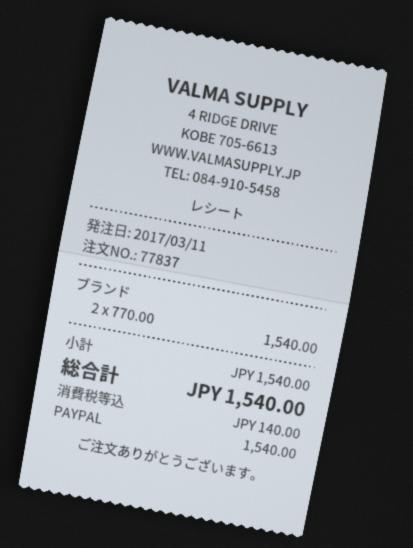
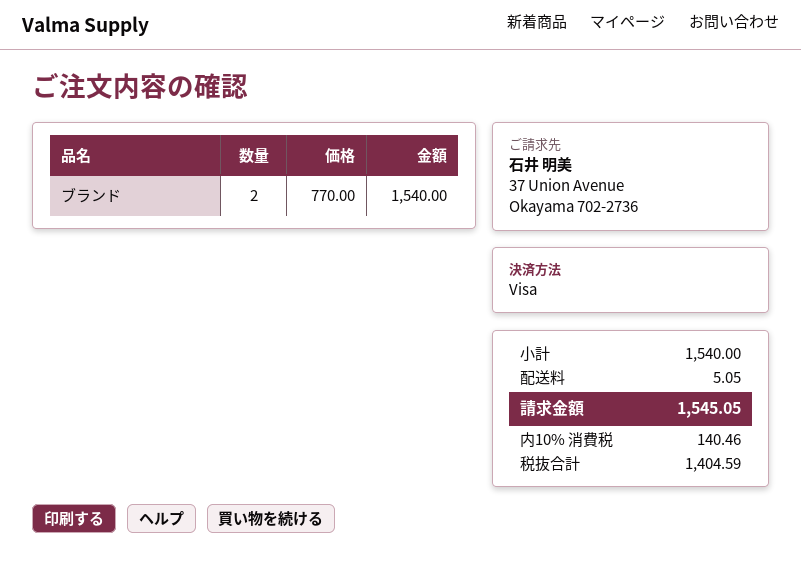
payment method: PayPal -> Visa
shipping: none -> 5.05
tax: 140.00 -> 140.46
total: 1540.00 -> 1545.05

